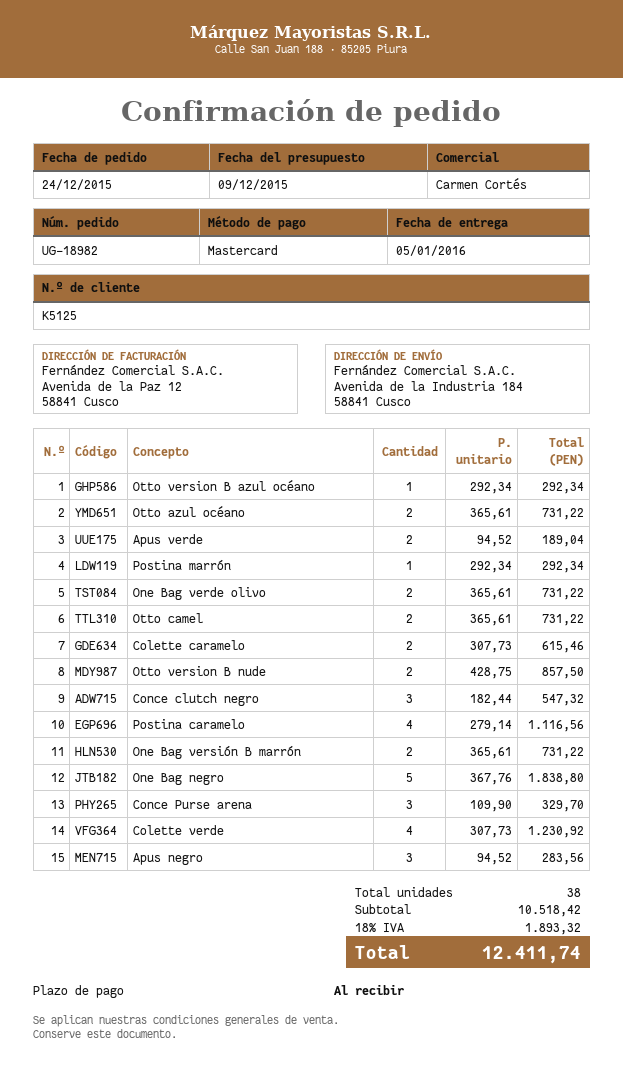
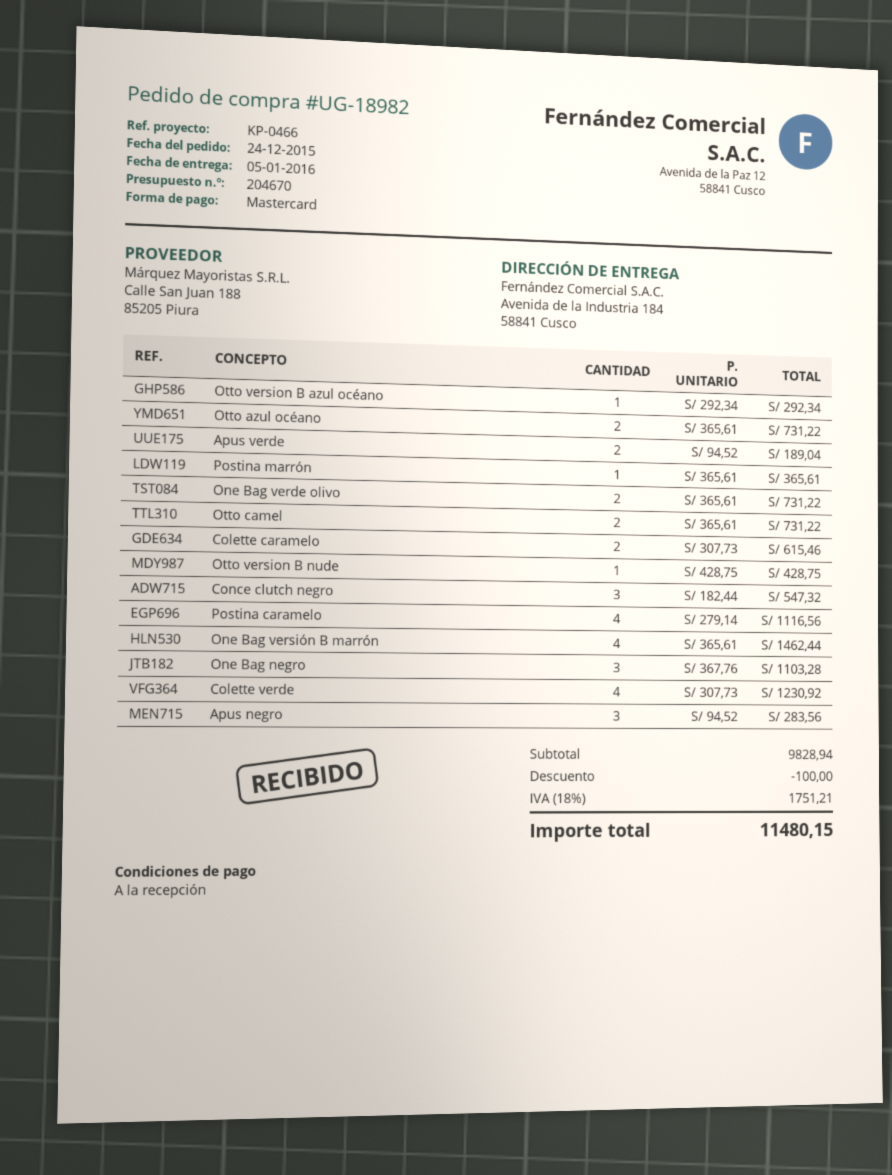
Postina marrón: 1 x 292.34 = 292.34 -> 1 x 365.61 = 365.61
Otto version B nude: 2 x 428.75 = 857.50 -> 1 x 428.75 = 428.75
One Bag versión B marrón: 2 x 365.61 = 731.22 -> 4 x 365.61 = 1462.44
One Bag negro: 5 x 367.76 = 1838.80 -> 3 x 367.76 = 1103.28
Conce Purse arena: 3 x 109.90 = 329.70 -> none
subtotal: 10518.42 -> 9828.94
discount: none -> 100.00
tax: 18% = 1893.32 -> 18% = 1751.21
total: 12411.74 -> 11480.15

